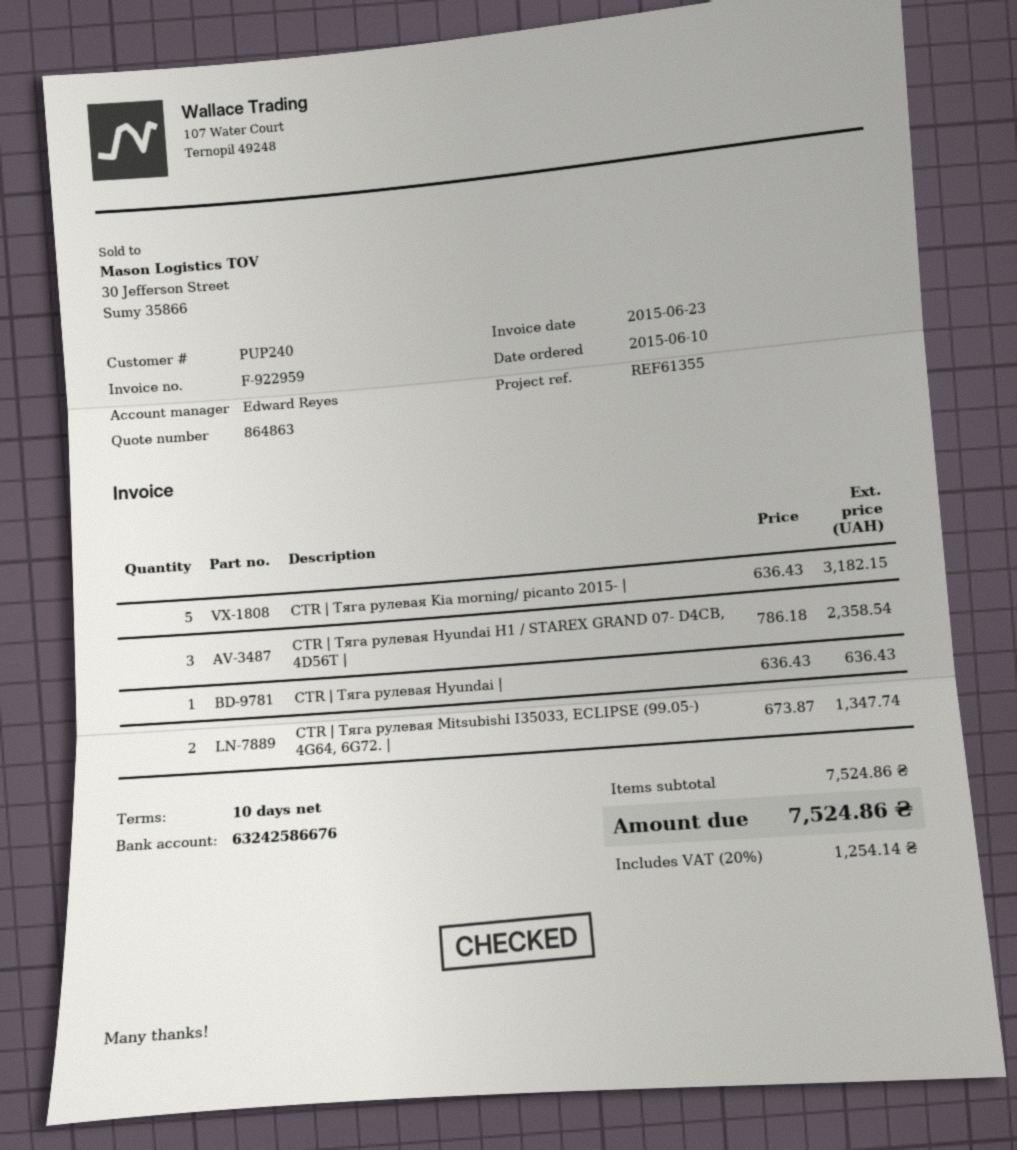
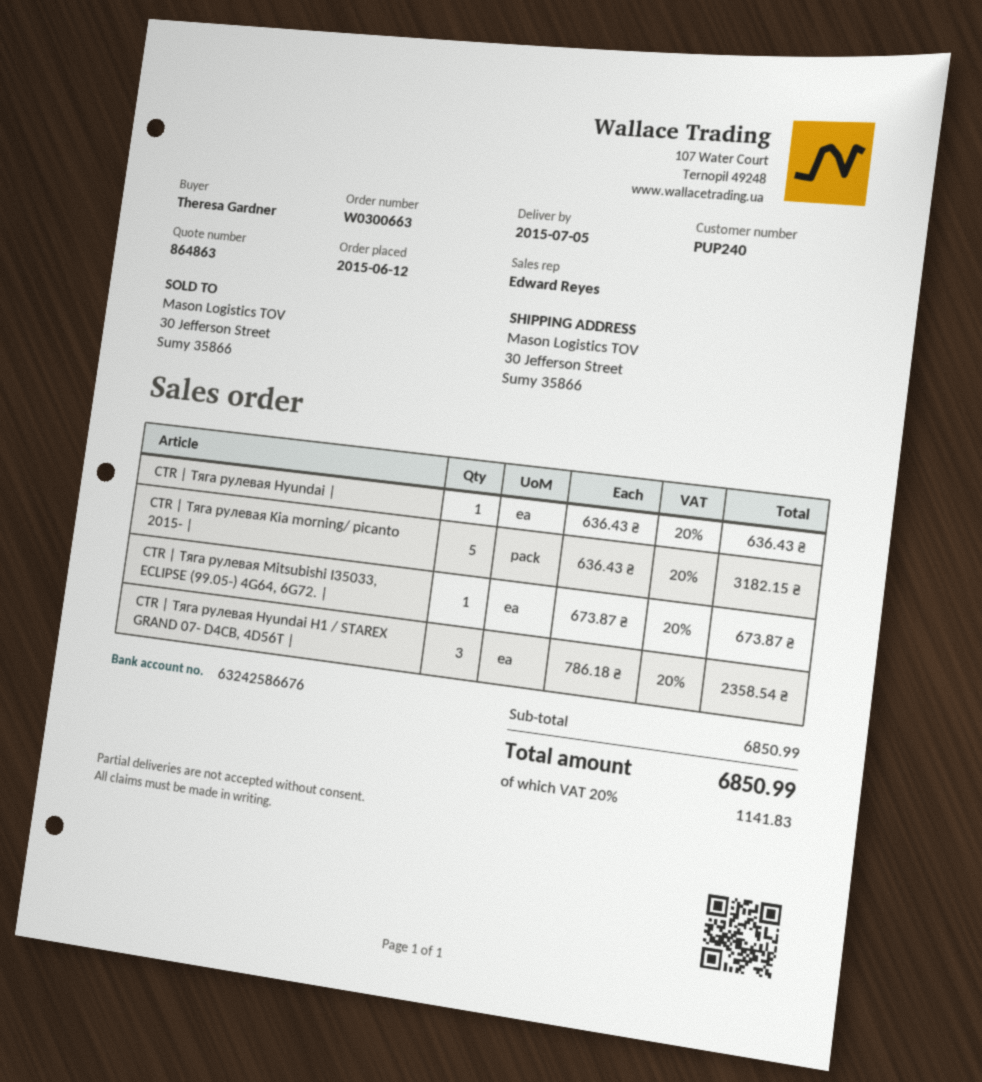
order date: 2015-06-10 -> 2015-06-12
CTR | Тяга рулевая Mitsubishi I35033, ECLIPSE (99.05-) 4G64, 6G72. |: 2 x 673.87 = 1347.74 -> 1 x 673.87 = 673.87
subtotal: 7524.86 -> 6850.99
tax: 20% = 1254.14 -> 20% = 1141.83
total: 7524.86 -> 6850.99

